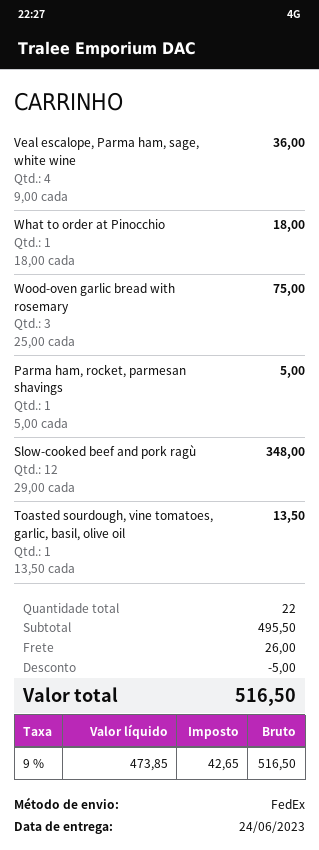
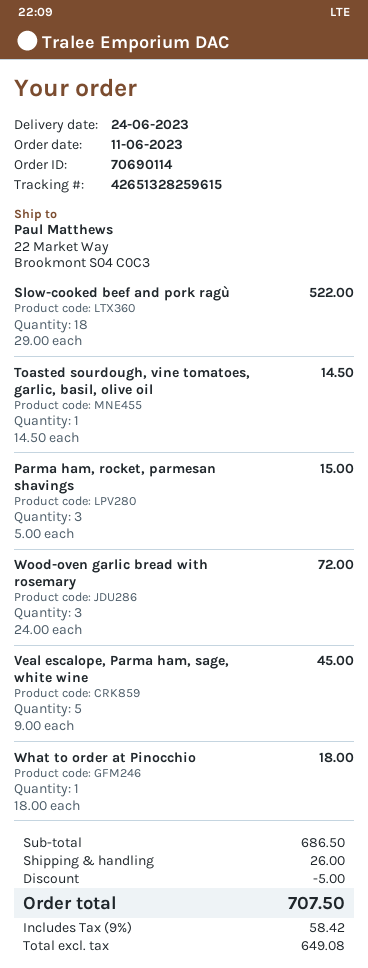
Veal escalope, Parma ham, sage, white wine: 4 x 9.00 = 36.00 -> 5 x 9.00 = 45.00
Wood-oven garlic bread with rosemary: 3 x 25.00 = 75.00 -> 3 x 24.00 = 72.00
Parma ham, rocket, parmesan shavings: 1 x 5.00 = 5.00 -> 3 x 5.00 = 15.00
Slow-cooked beef and pork ragù: 12 x 29.00 = 348.00 -> 18 x 29.00 = 522.00
Toasted sourdough, vine tomatoes, garlic, basil, olive oil: 1 x 13.50 = 13.50 -> 1 x 14.50 = 14.50
subtotal: 495.50 -> 686.50
net: 473.85 -> 649.08
tax: 9% = 42.65 -> 9% = 58.42
total: 516.50 -> 707.50

